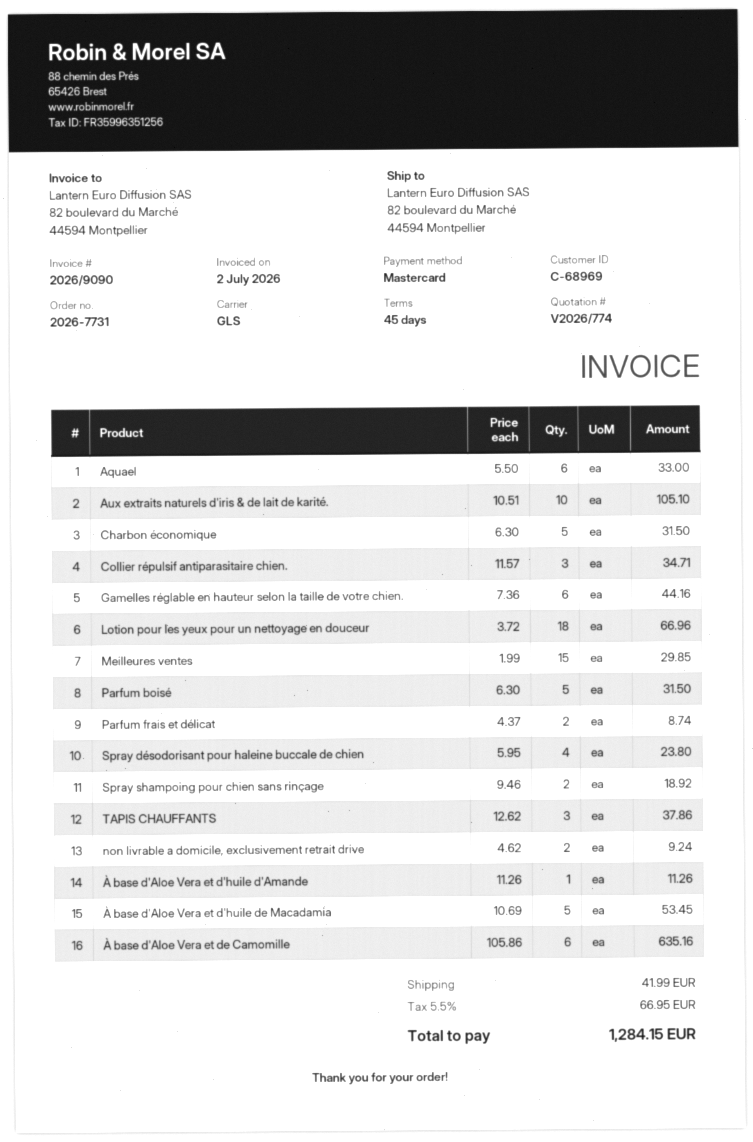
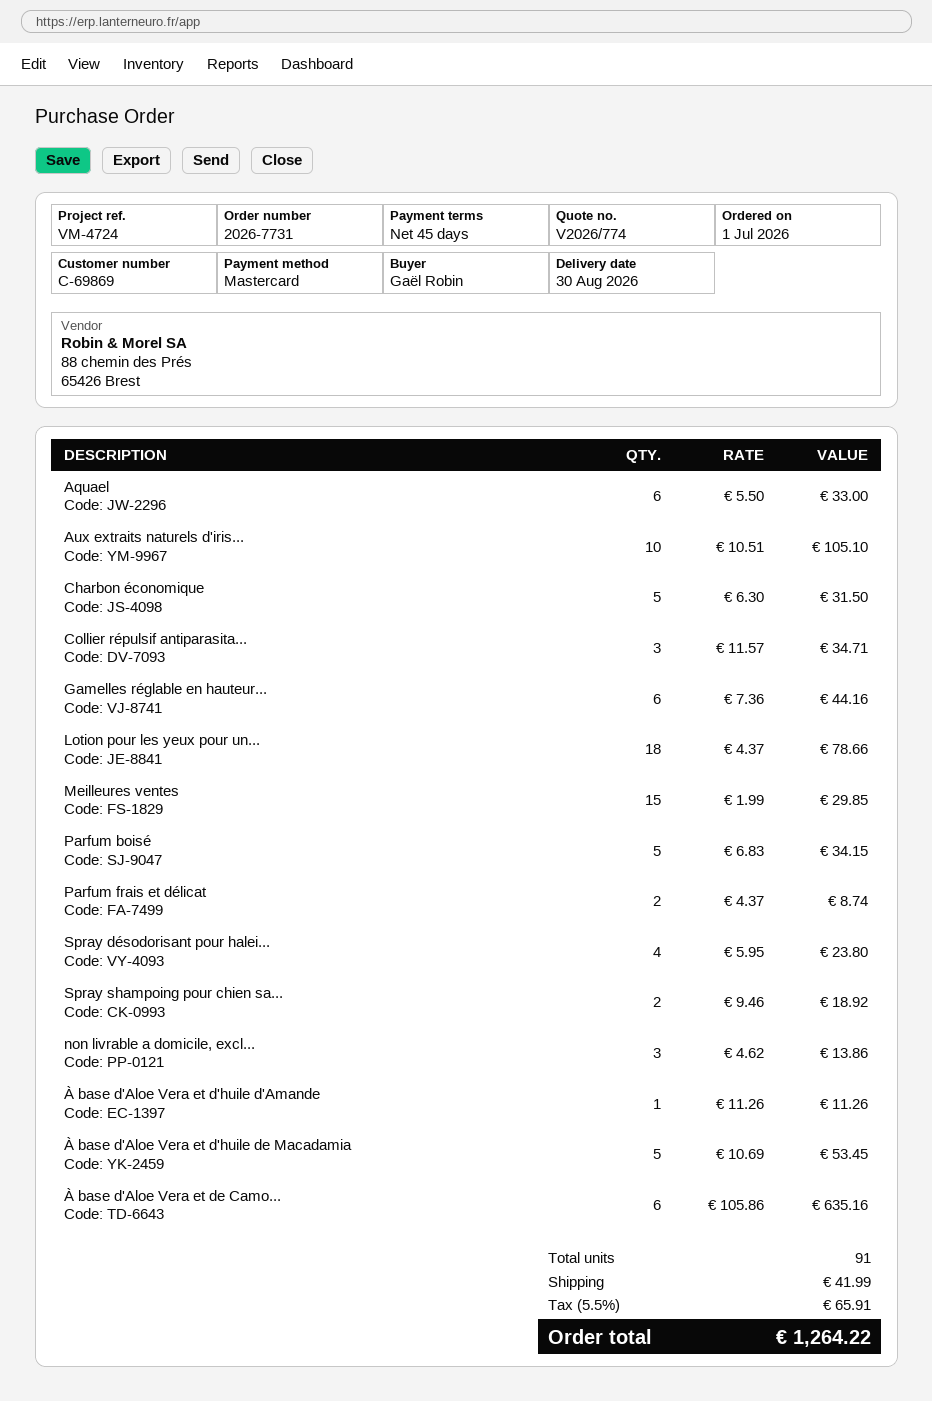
customer number: C-68969 -> C-69869
Lotion pour les yeux pour un nettoyage en douceur: 18 x 3.72 = 66.96 -> 18 x 4.37 = 78.66
Parfum boisé: 5 x 6.30 = 31.50 -> 5 x 6.83 = 34.15
TAPIS CHAUFFANTS: 3 x 12.62 = 37.86 -> none
non livrable a domicile, exclusivement retrait drive: 2 x 4.62 = 9.24 -> 3 x 4.62 = 13.86
tax: 5.5% = 66.95 -> 5.5% = 65.91
total: 1284.15 -> 1264.22

